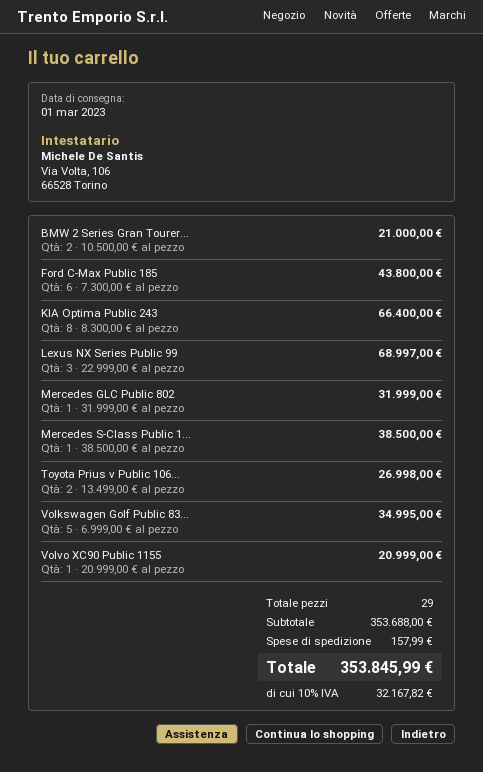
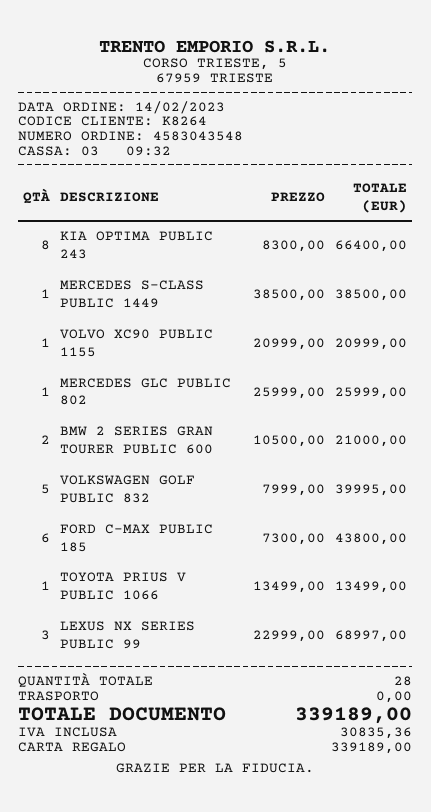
Mercedes GLC Public 802: 1 x 31999.00 = 31999.00 -> 1 x 25999.00 = 25999.00
Toyota Prius v Public 106...: 2 x 13499.00 = 26998.00 -> 1 x 13499.00 = 13499.00
Volkswagen Golf Public 83...: 5 x 6999.00 = 34995.00 -> 5 x 7999.00 = 39995.00
total quantity: 29 -> 28
shipping: 157.99 -> 0.00
tax: 32167.82 -> 30835.36
total: 353845.99 -> 339189.00

